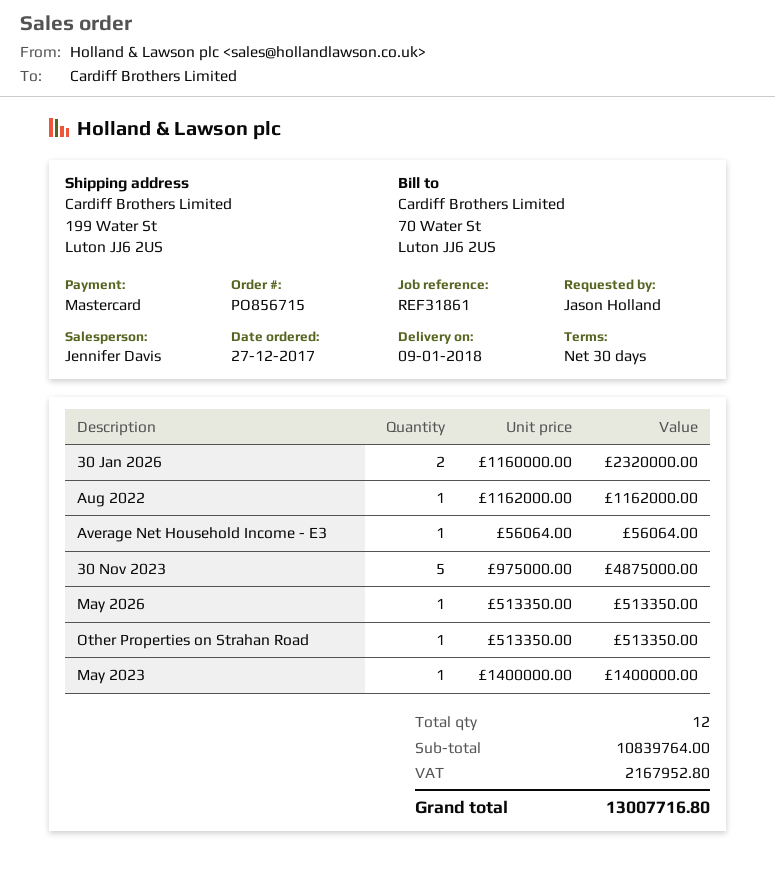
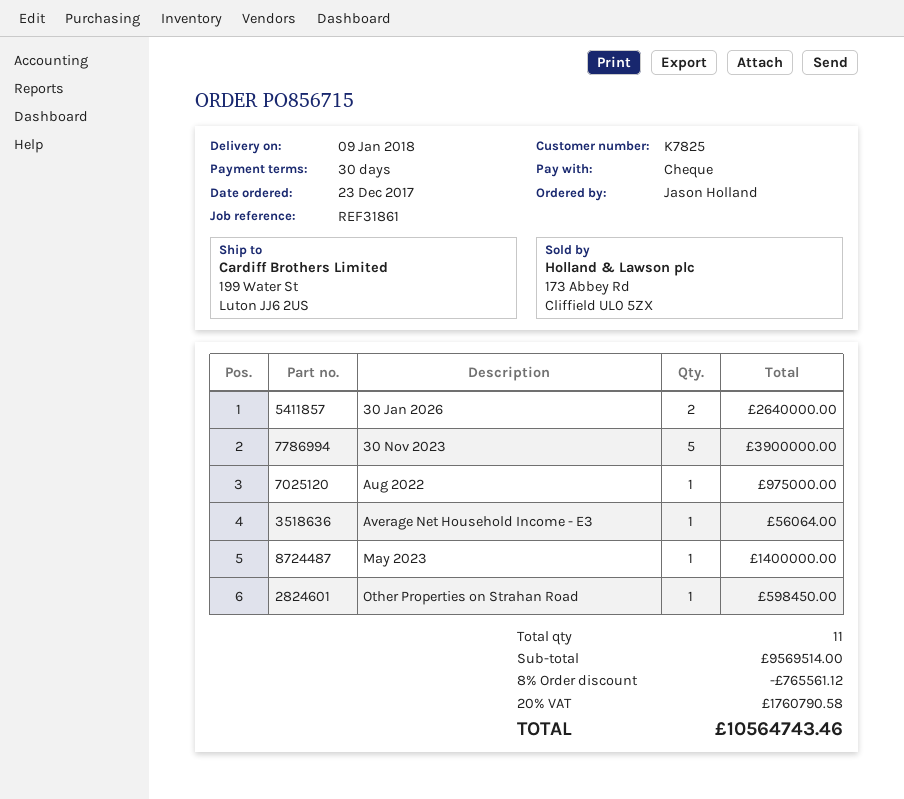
order date: 2017-12-27 -> 2017-12-23
payment method: Mastercard -> cheque
30 Jan 2026: 2 for 2320000.00 -> 2 for 2640000.00
Aug 2022: 1 for 1162000.00 -> 1 for 975000.00
30 Nov 2023: 5 for 4875000.00 -> 5 for 3900000.00
May 2026: 1 for 513350.00 -> none
Other Properties on Strahan Road: 1 for 513350.00 -> 1 for 598450.00
total quantity: 12 -> 11
subtotal: 10839764.00 -> 9569514.00
discount: none -> 8% = 765561.12
tax: 2167952.80 -> 1760790.58
total: 13007716.80 -> 10564743.46

